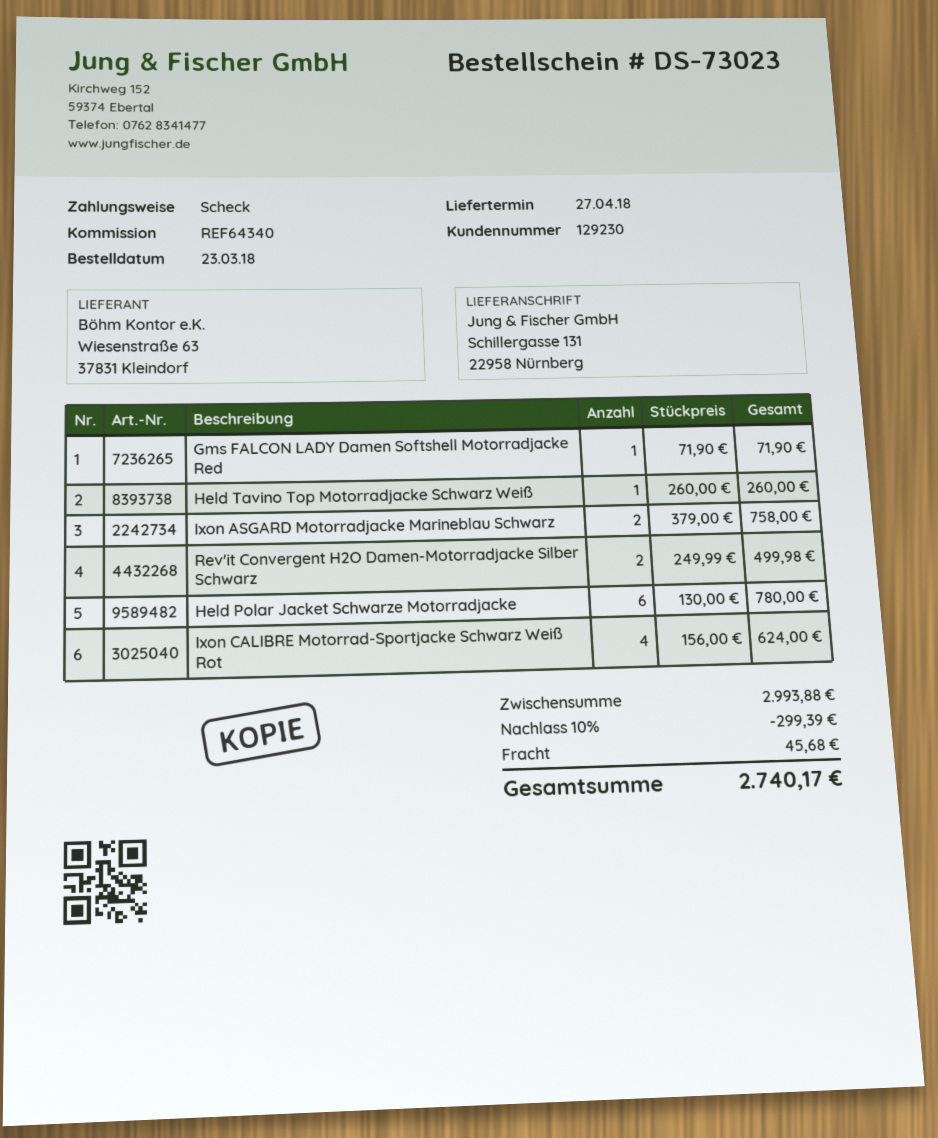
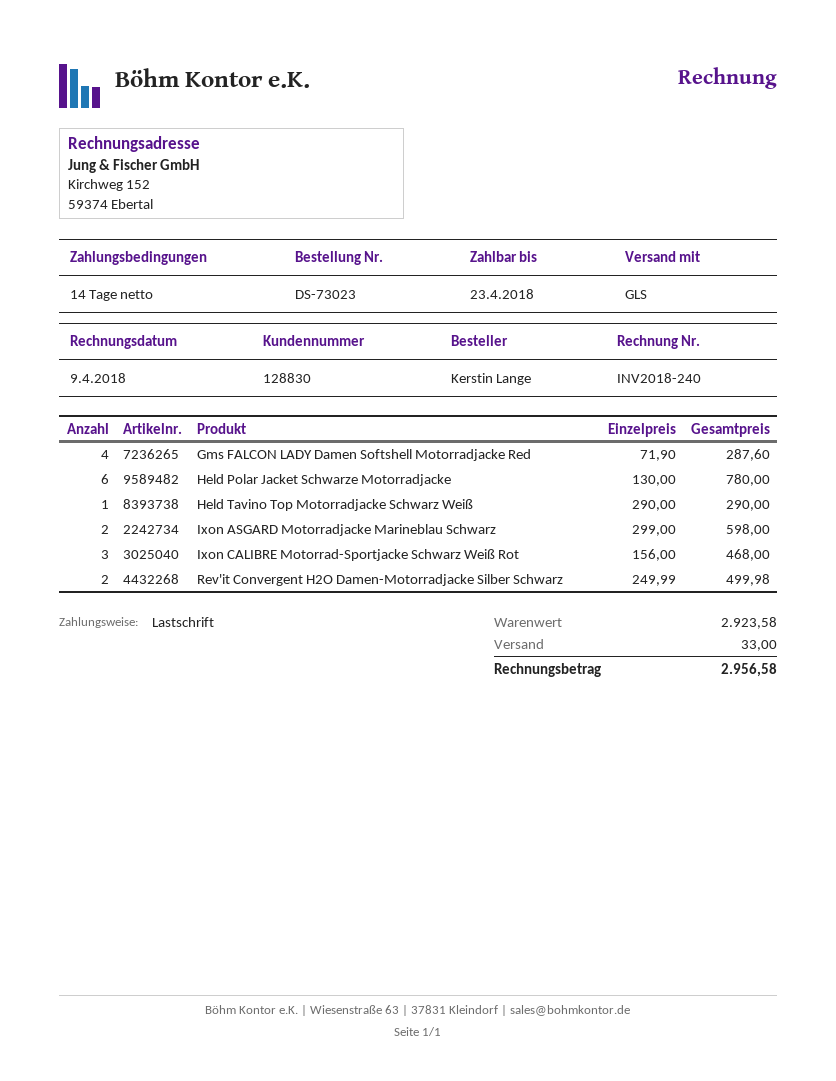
customer number: 129230 -> 128830
payment method: cheque -> direct debit
Gms FALCON LADY Damen Softshell Motorradjacke Red: 1 x 71.90 = 71.90 -> 4 x 71.90 = 287.60
Held Tavino Top Motorradjacke Schwarz Weiß: 1 x 260.00 = 260.00 -> 1 x 290.00 = 290.00
Ixon ASGARD Motorradjacke Marineblau Schwarz: 2 x 379.00 = 758.00 -> 2 x 299.00 = 598.00
Ixon CALIBRE Motorrad-Sportjacke Schwarz Weiß Rot: 4 x 156.00 = 624.00 -> 3 x 156.00 = 468.00
subtotal: 2993.88 -> 2923.58
discount: 10% = 299.39 -> none
shipping: 45.68 -> 33.00
total: 2740.17 -> 2956.58

